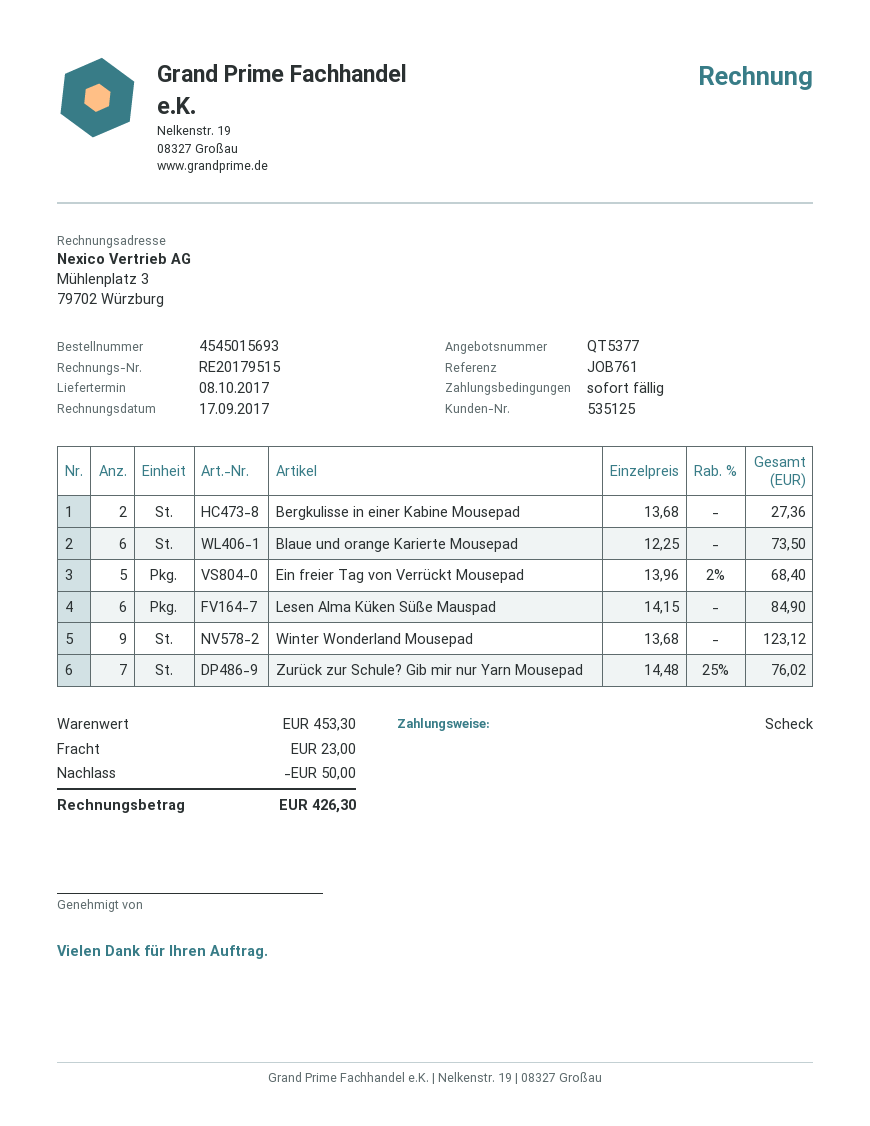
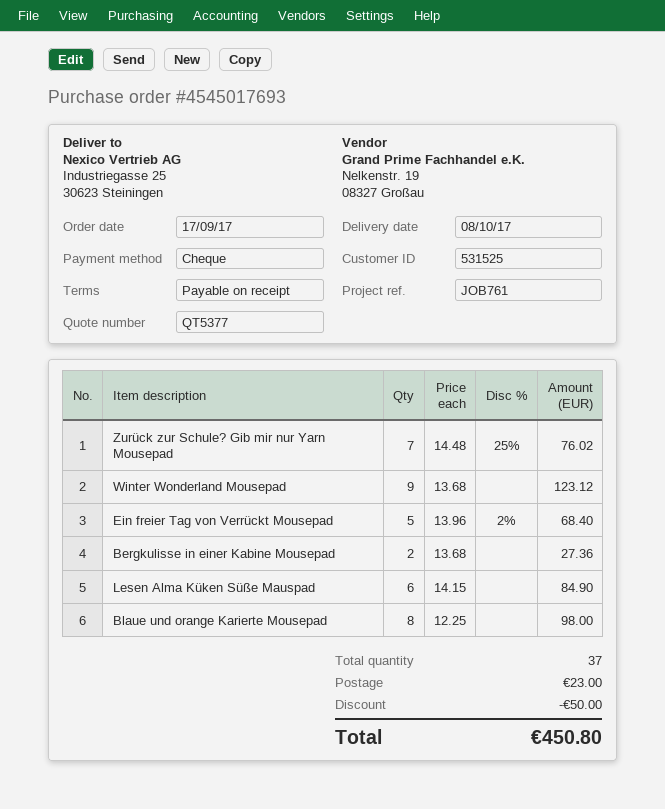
order number: 4545015693 -> 4545017693
customer number: 535125 -> 531525
Blaue und orange Karierte Mousepad: 6 x 12.25 = 73.50 -> 8 x 12.25 = 98.00
total: 426.30 -> 450.80

